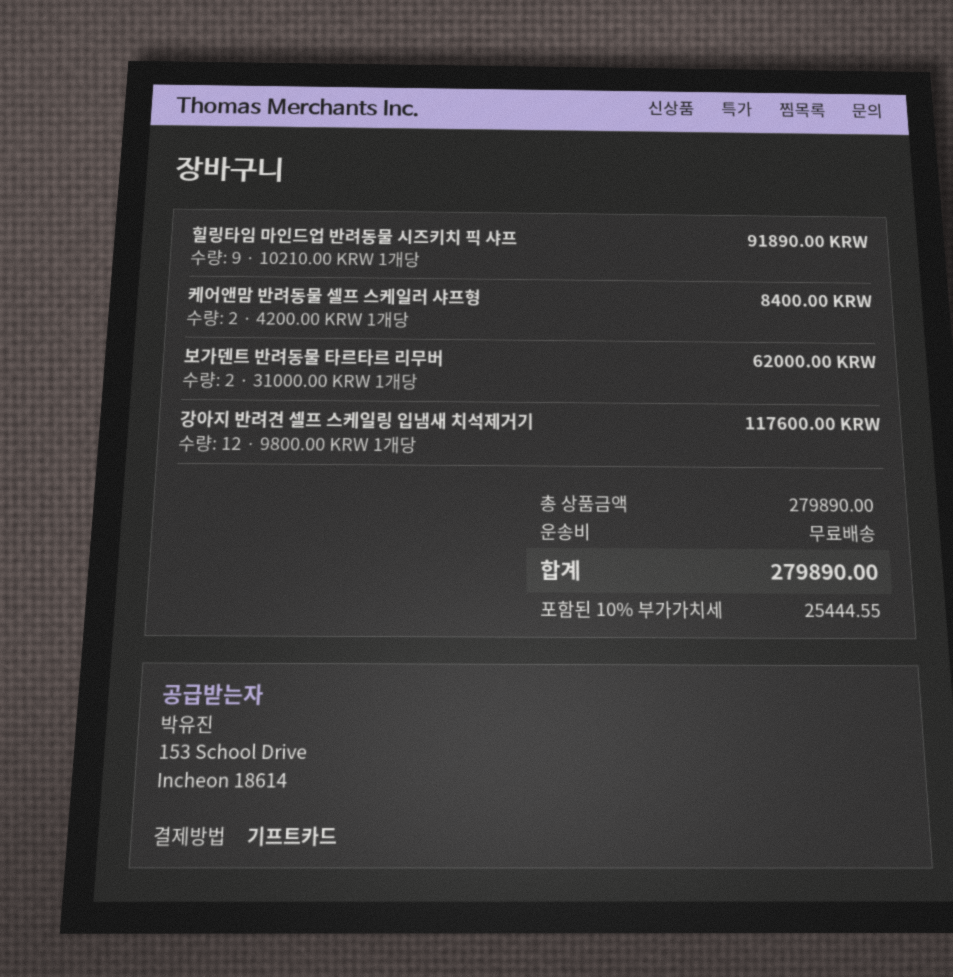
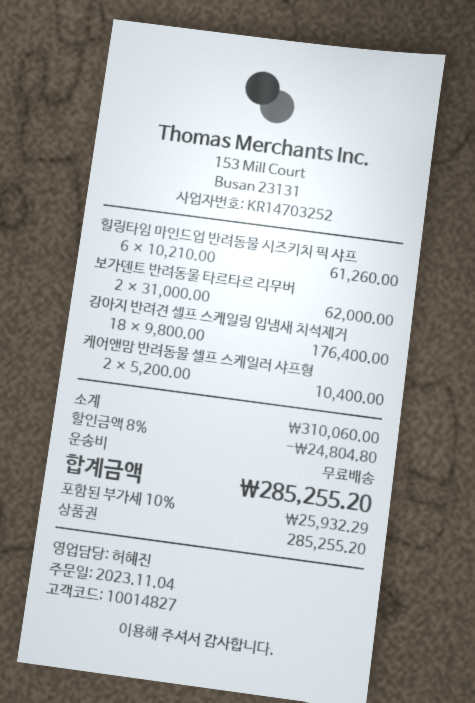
힐링타임 마인드업 반려동물 시즈키치 픽 샤프: 9 x 10210.00 = 91890.00 -> 6 x 10210.00 = 61260.00
케어앤맘 반려동물 셀프 스케일러 샤프형: 2 x 4200.00 = 8400.00 -> 2 x 5200.00 = 10400.00
강아지 반려견 셀프 스케일링 입냄새 치석제거기: 12 x 9800.00 = 117600.00 -> 18 x 9800.00 = 176400.00
subtotal: 279890.00 -> 310060.00
discount: none -> 8% = 24804.80
tax: 10% = 25444.55 -> 10% = 25932.29
total: 279890.00 -> 285255.20

